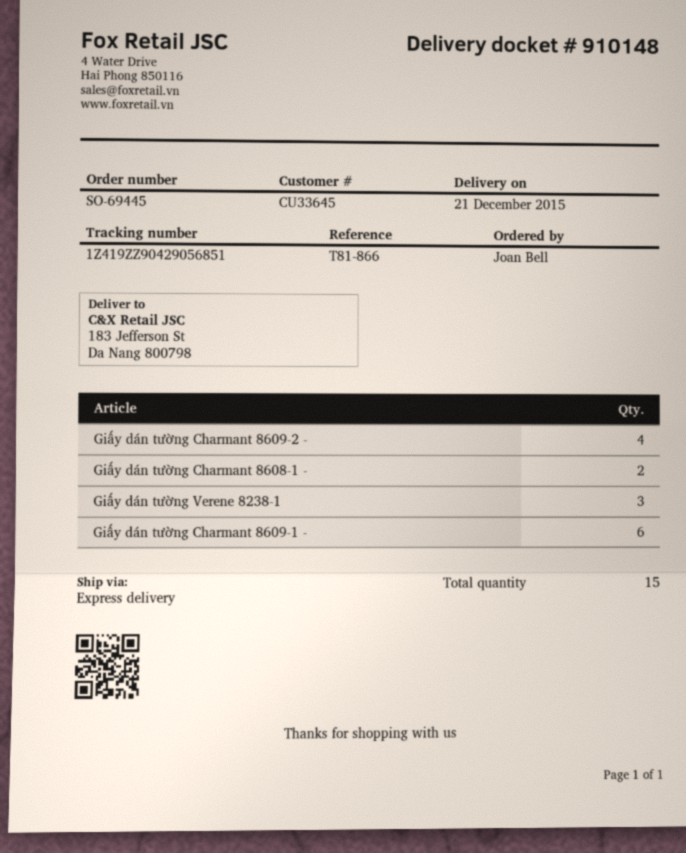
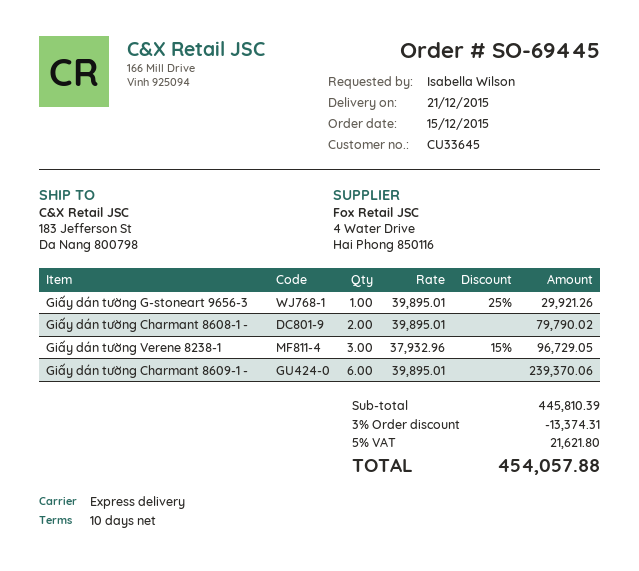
ordered by: Joan Bell -> Isabella Wilson
Giấy dán tường Charmant 8609-2 -: 4 -> none
Giấy dán tường G-stoneart 9656-3: none -> 1

